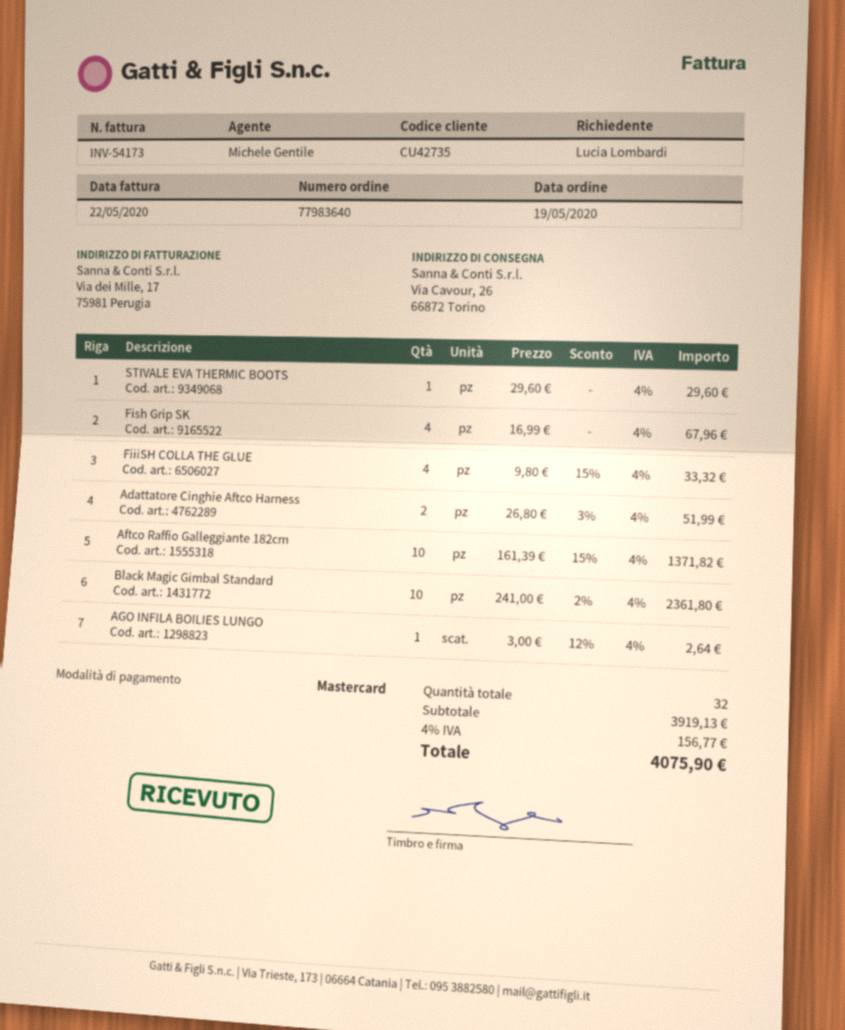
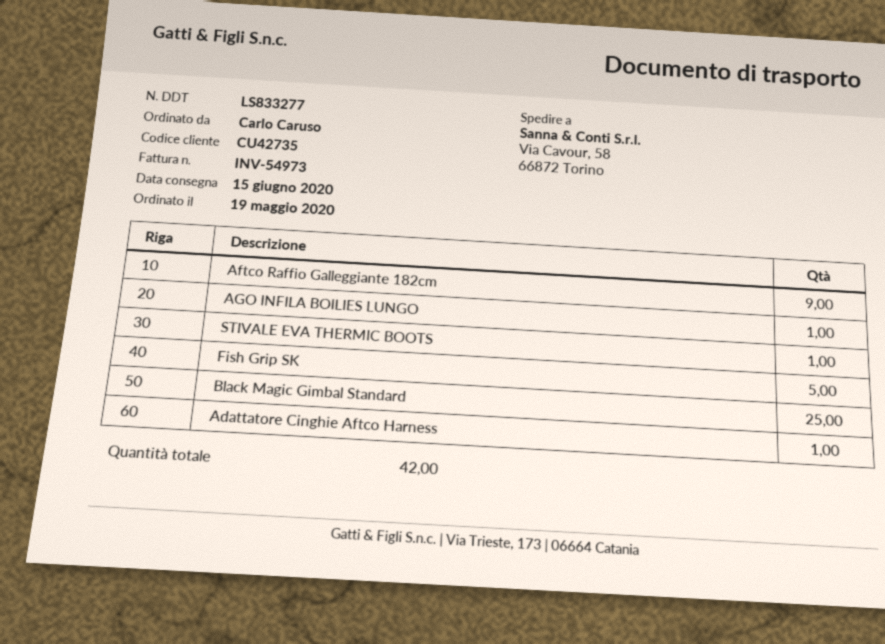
invoice number: INV-54173 -> INV-54973
ordered by: Lucia Lombardi -> Carlo Caruso
ship to: Via Cavour, 26, 66872 Torino -> Via Cavour, 58, 66872 Torino
Fish Grip SK: 4 -> 5
FiiiSH COLLA THE GLUE: 4 -> none
Adattatore Cinghie Aftco Harness: 2 -> 1
Aftco Raffio Galleggiante 182cm: 10 -> 9
Black Magic Gimbal Standard: 10 -> 25
total quantity: 32 -> 42

